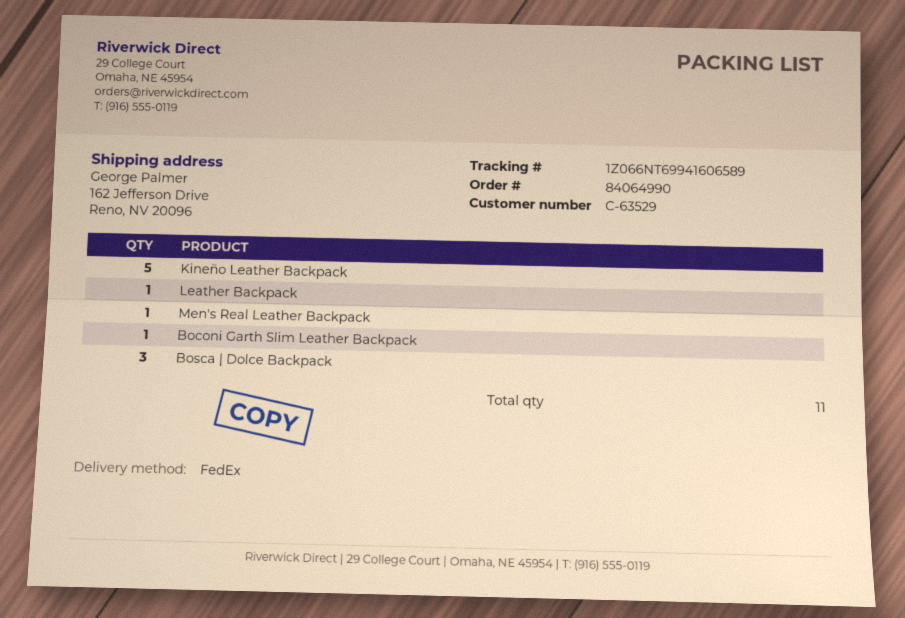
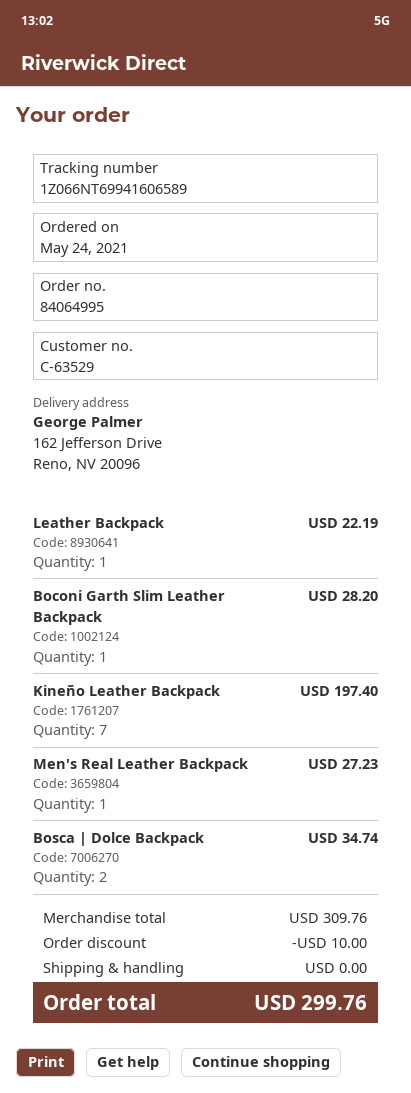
order number: 84064990 -> 84064995
Kineño Leather Backpack: 5 -> 7
Bosca | Dolce Backpack: 3 -> 2

